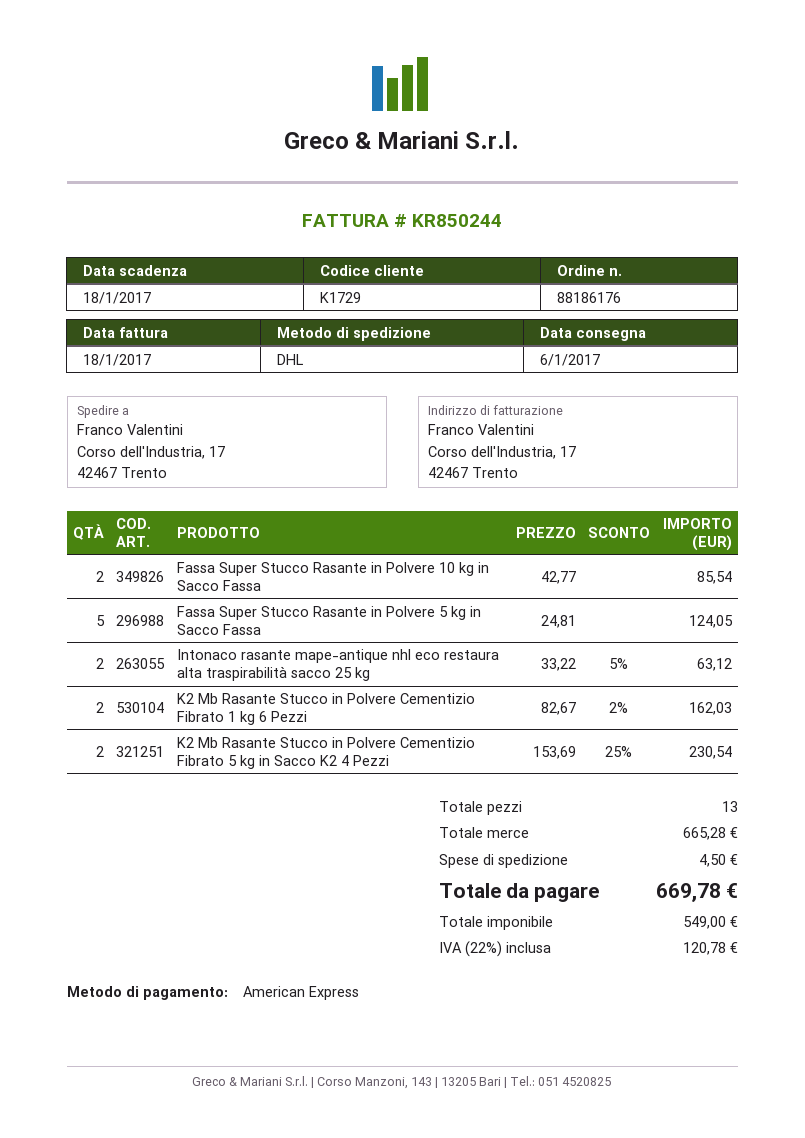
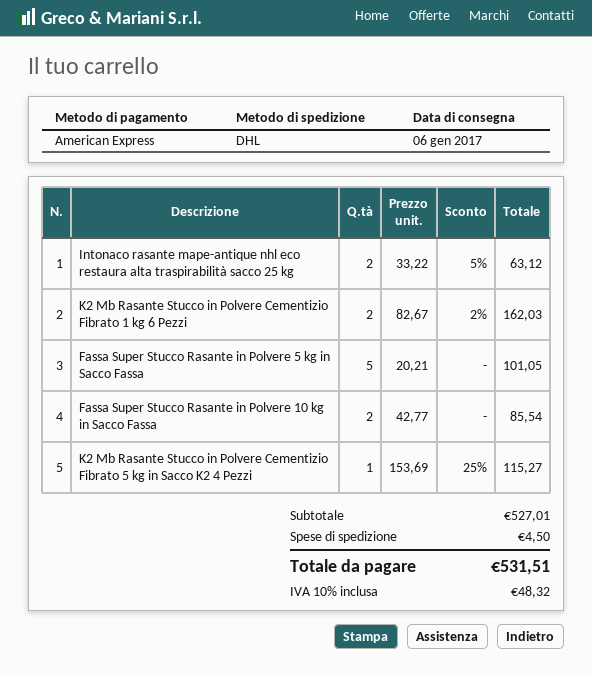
Fassa Super Stucco Rasante in Polvere 5 kg in Sacco Fassa: 5 x 24.81 = 124.05 -> 5 x 20.21 = 101.05
K2 Mb Rasante Stucco in Polvere Cementizio Fibrato 5 kg in Sacco K2 4 Pezzi: 2 x 153.69 - 25% = 230.54 -> 1 x 153.69 - 25% = 115.27
subtotal: 665.28 -> 527.01
tax: 22% = 120.78 -> 10% = 48.32
total: 669.78 -> 531.51

